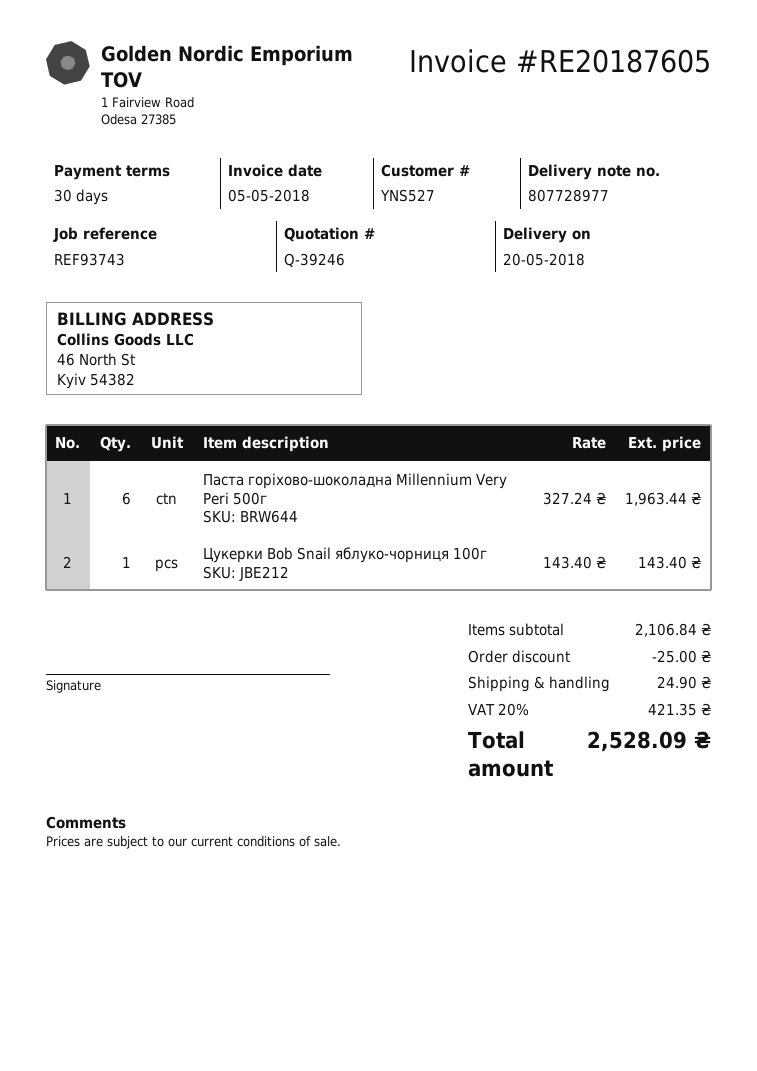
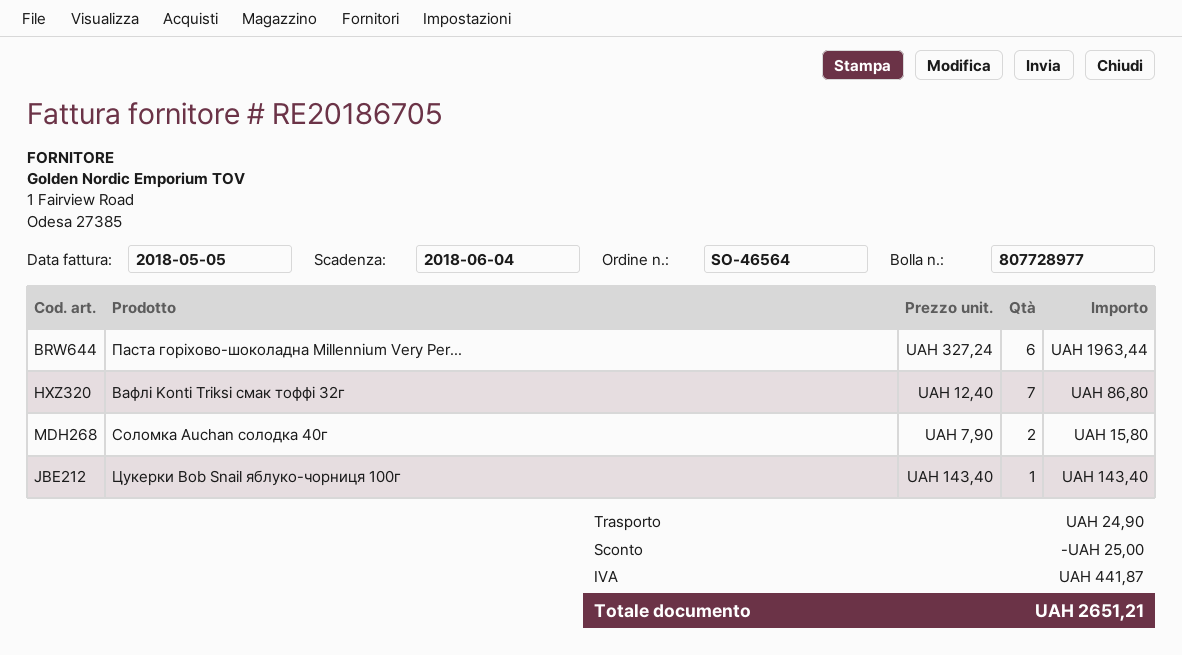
invoice number: RE20187605 -> RE20186705
Вафлі Konti Triksi смак тоффі 32г: none -> 7 x 12.40 = 86.80
Соломка Auchan солодка 40г: none -> 2 x 7.90 = 15.80
tax: 421.35 -> 441.87
total: 2528.09 -> 2651.21

